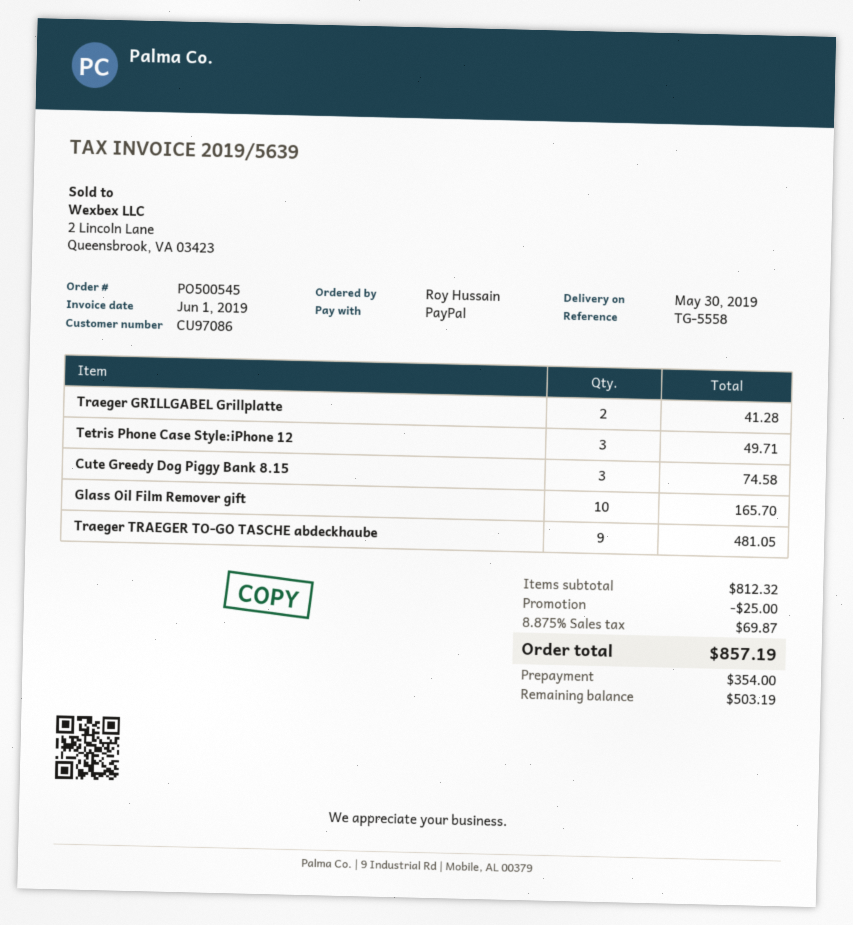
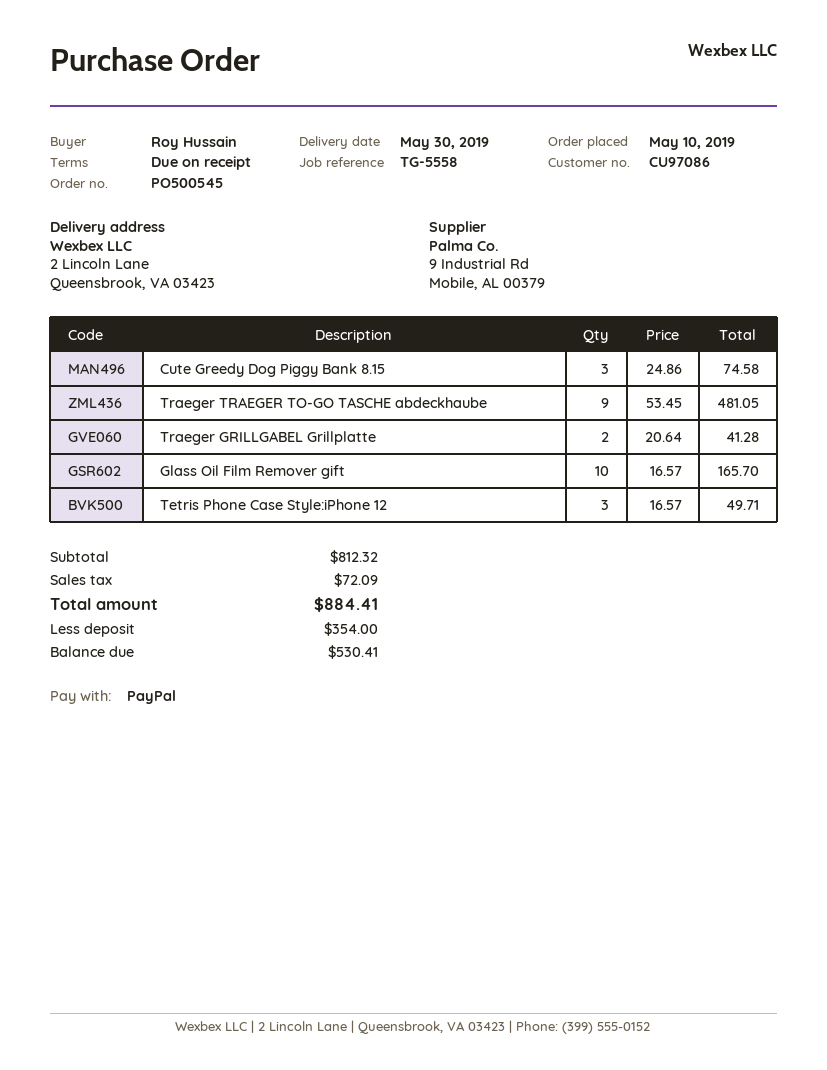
discount: 25.00 -> none
tax: 69.87 -> 72.09
total: 857.19 -> 884.41
balance: 503.19 -> 530.41

